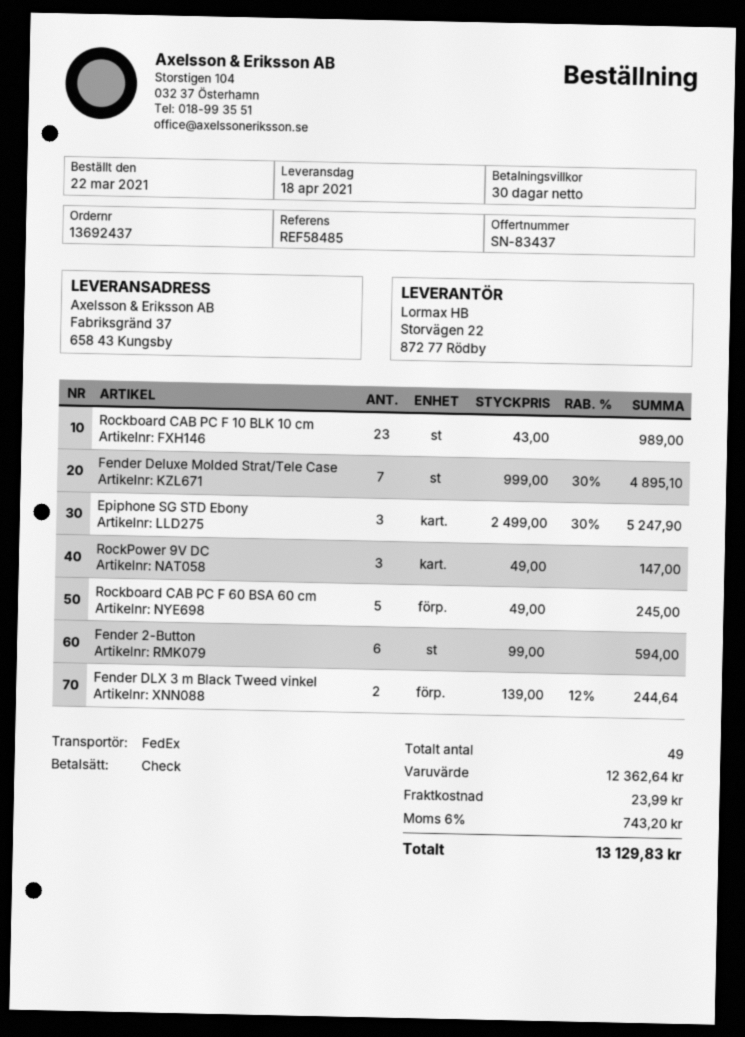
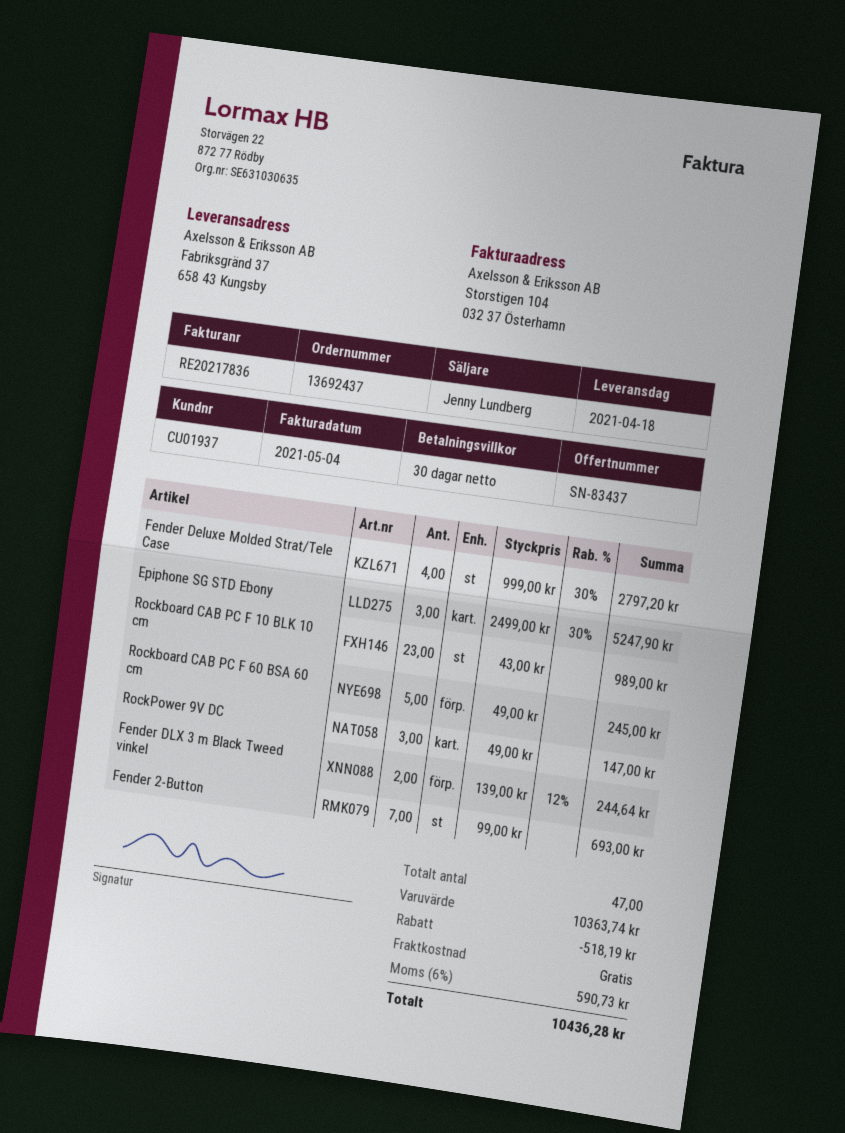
Fender Deluxe Molded Strat/Tele Case: 7 x 999.00 - 30% = 4895.10 -> 4 x 999.00 - 30% = 2797.20
Fender 2-Button: 6 x 99.00 = 594.00 -> 7 x 99.00 = 693.00
total quantity: 49 -> 47
subtotal: 12362.64 -> 10363.74
discount: none -> 518.19
shipping: 23.99 -> 0.00
tax: 6% = 743.20 -> 6% = 590.73
total: 13129.83 -> 10436.28

